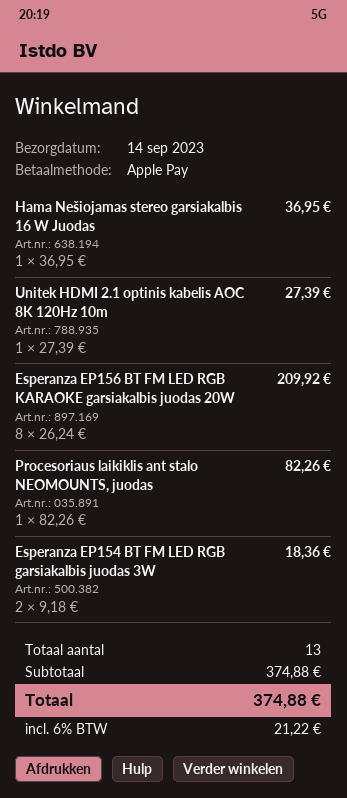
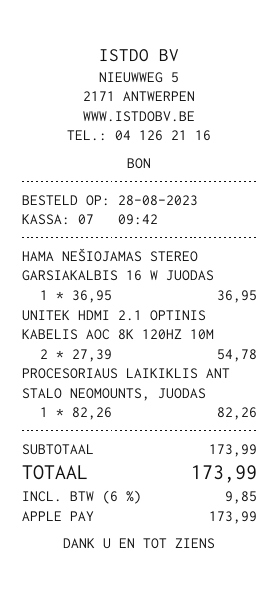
Unitek HDMI 2.1 optinis kabelis AOC 8K 120Hz 10m: 1 x 27.39 = 27.39 -> 2 x 27.39 = 54.78
Esperanza EP156 BT FM LED RGB KARAOKE garsiakalbis juodas 20W: 8 x 26.24 = 209.92 -> none
Esperanza EP154 BT FM LED RGB garsiakalbis juodas 3W: 2 x 9.18 = 18.36 -> none
subtotal: 374.88 -> 173.99
tax: 6% = 21.22 -> 6% = 9.85
total: 374.88 -> 173.99

